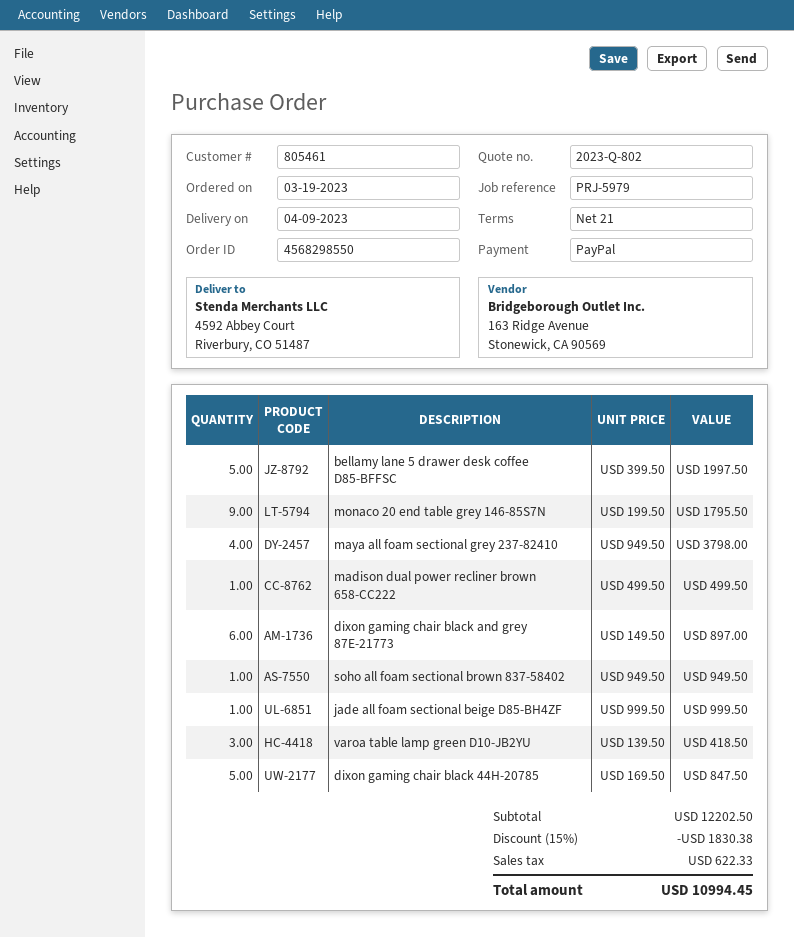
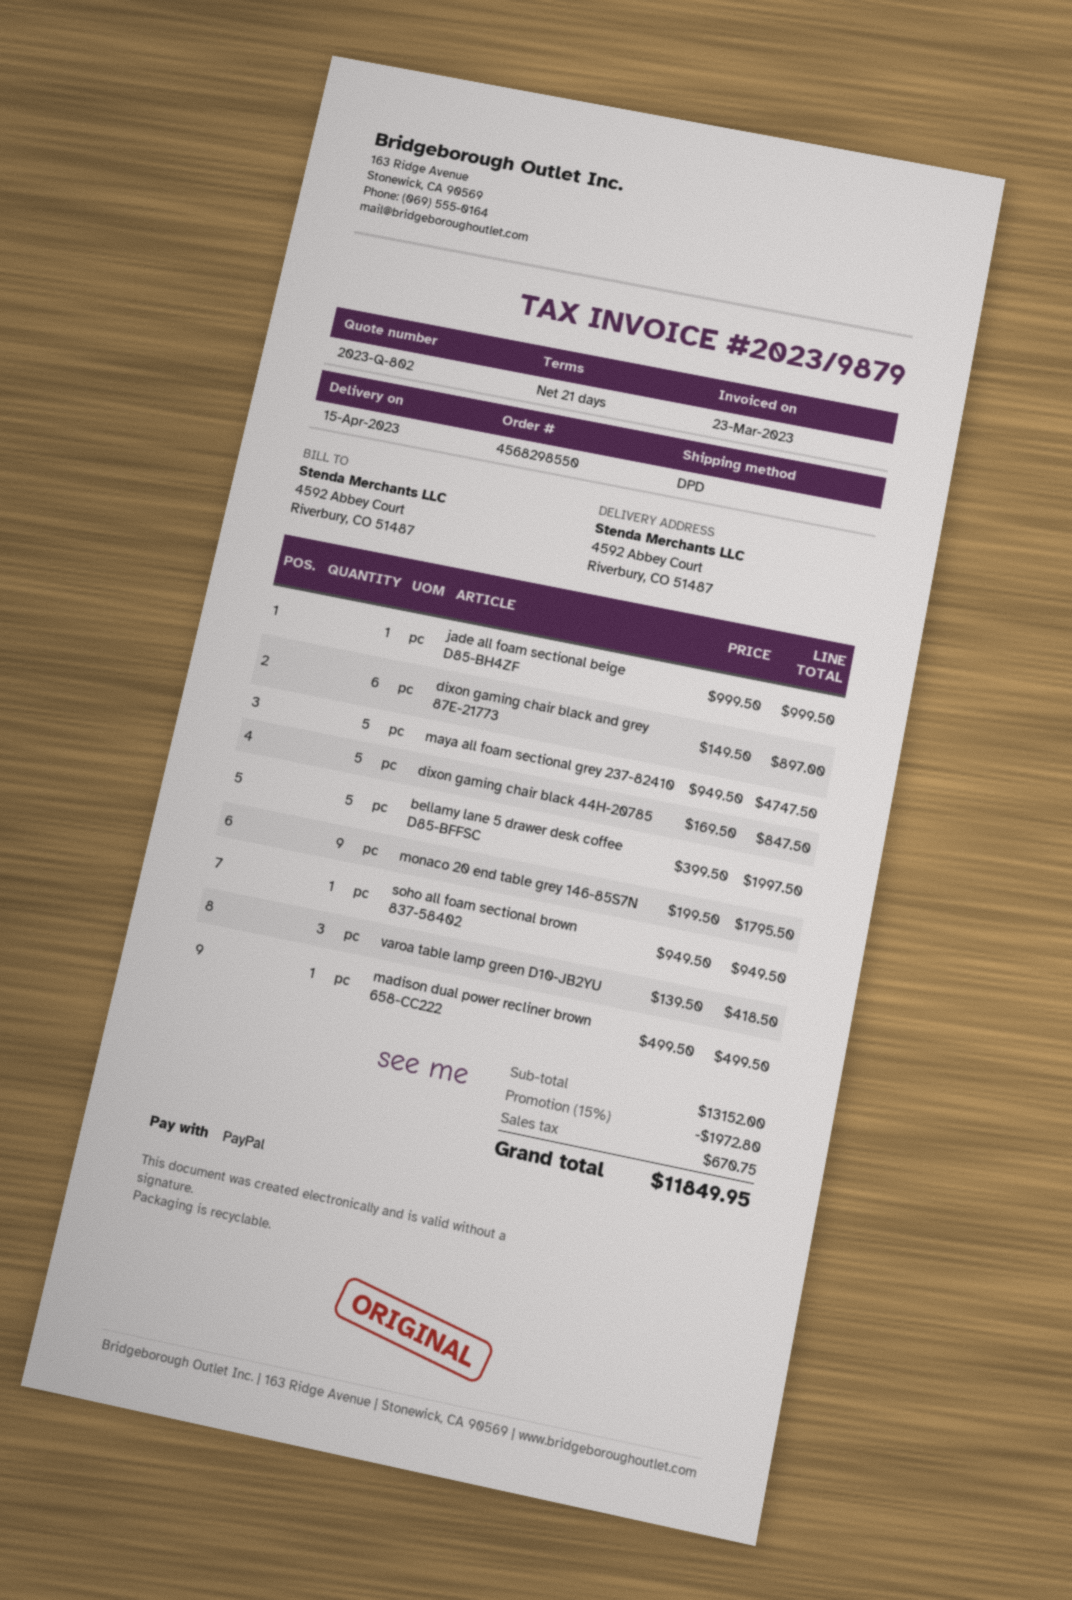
delivery date: 2023-04-09 -> 2023-04-15
maya all foam sectional grey 237-82410: 4 x 949.50 = 3798.00 -> 5 x 949.50 = 4747.50
subtotal: 12202.50 -> 13152.00
discount: 15% = 1830.38 -> 15% = 1972.80
tax: 622.33 -> 670.75
total: 10994.45 -> 11849.95

